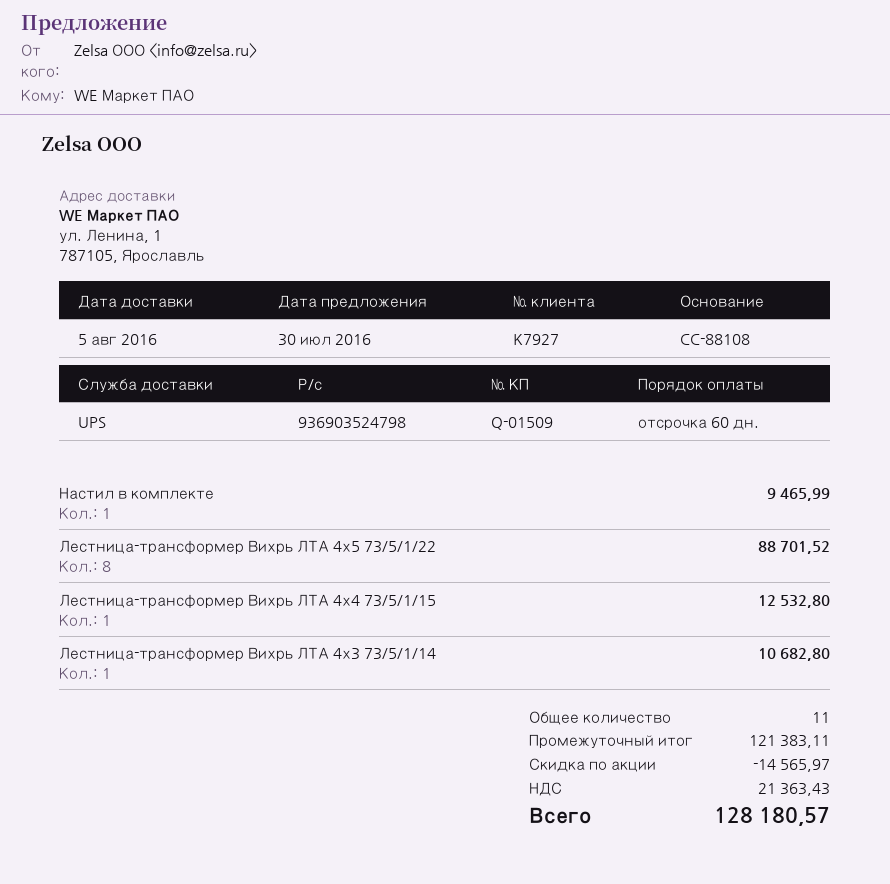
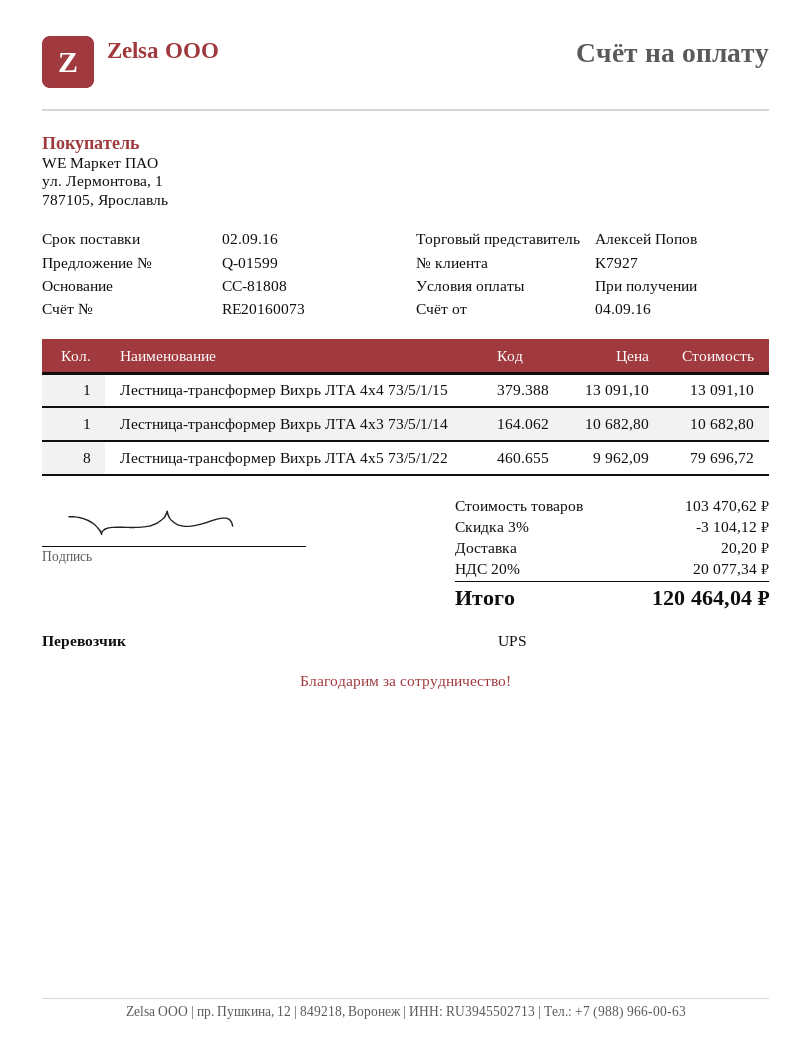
quote number: Q-01509 -> Q-01599
delivery date: 2016-08-05 -> 2016-09-02
payment terms: 60 days -> on receipt
reference: CC-88108 -> CC-81808
Настил в комплекте: 1 for 9465.99 -> none
Лестница-трансформер Вихрь ЛТА 4х5 73/5/1/22: 8 for 88701.52 -> 8 for 79696.72
Лестница-трансформер Вихрь ЛТА 4х4 73/5/1/15: 1 for 12532.80 -> 1 for 13091.10
subtotal: 121383.11 -> 103470.62
discount: 14565.97 -> 3104.12
shipping: none -> 20.20
tax: 21363.43 -> 20077.34
total: 128180.57 -> 120464.04

